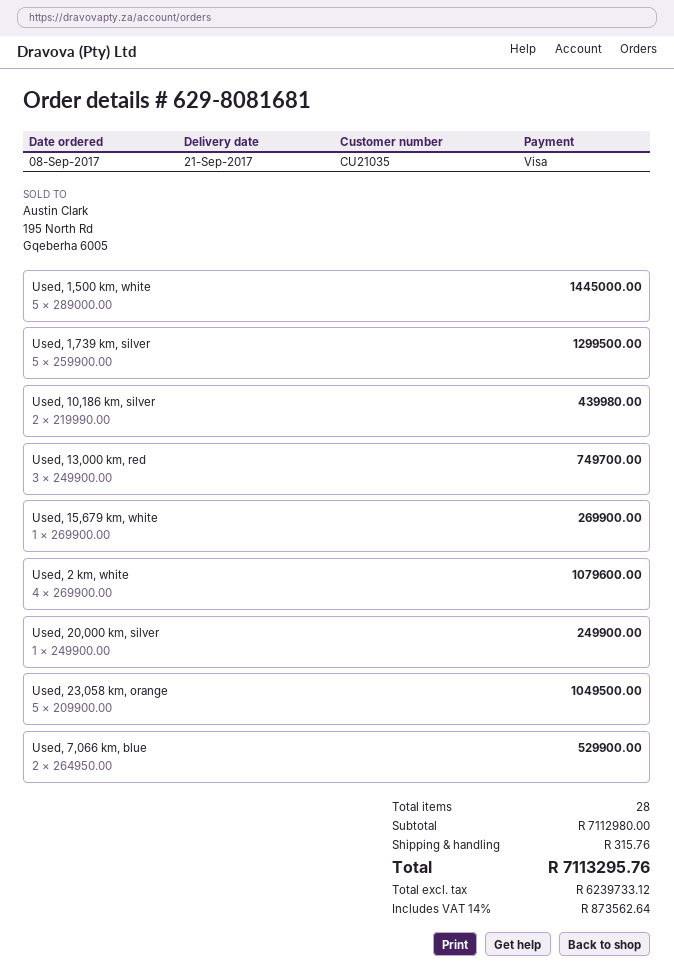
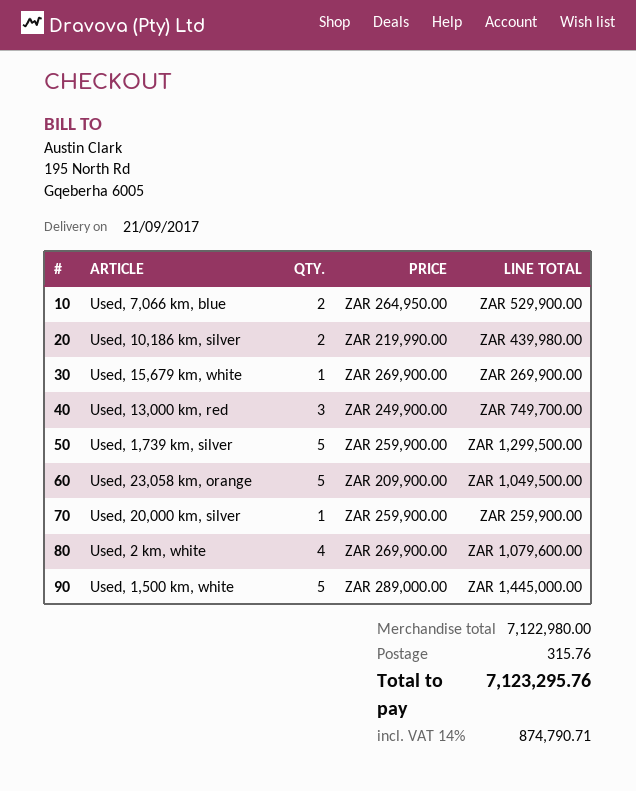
Used, 20,000 km, silver: 1 x 249900.00 = 249900.00 -> 1 x 259900.00 = 259900.00
subtotal: 7112980.00 -> 7122980.00
tax: 14% = 873562.64 -> 14% = 874790.71
total: 7113295.76 -> 7123295.76

